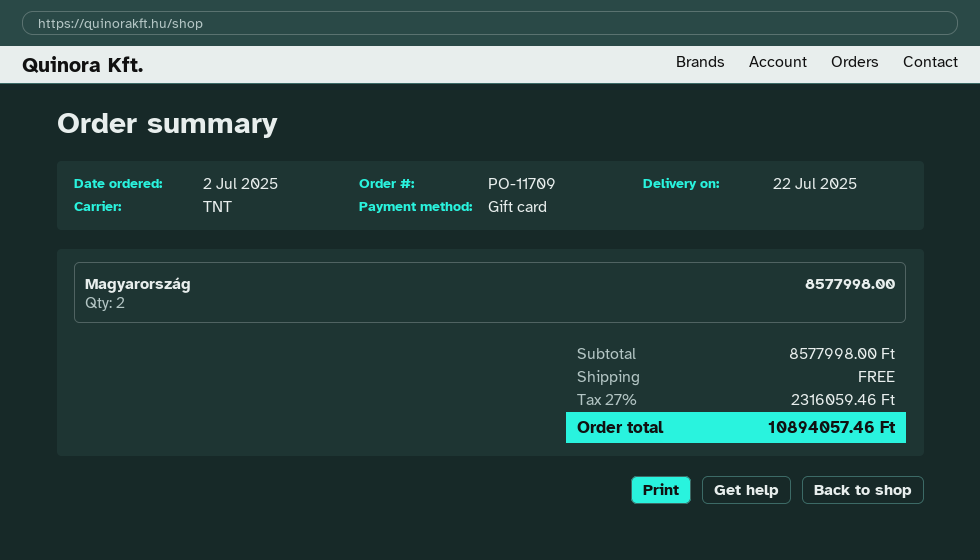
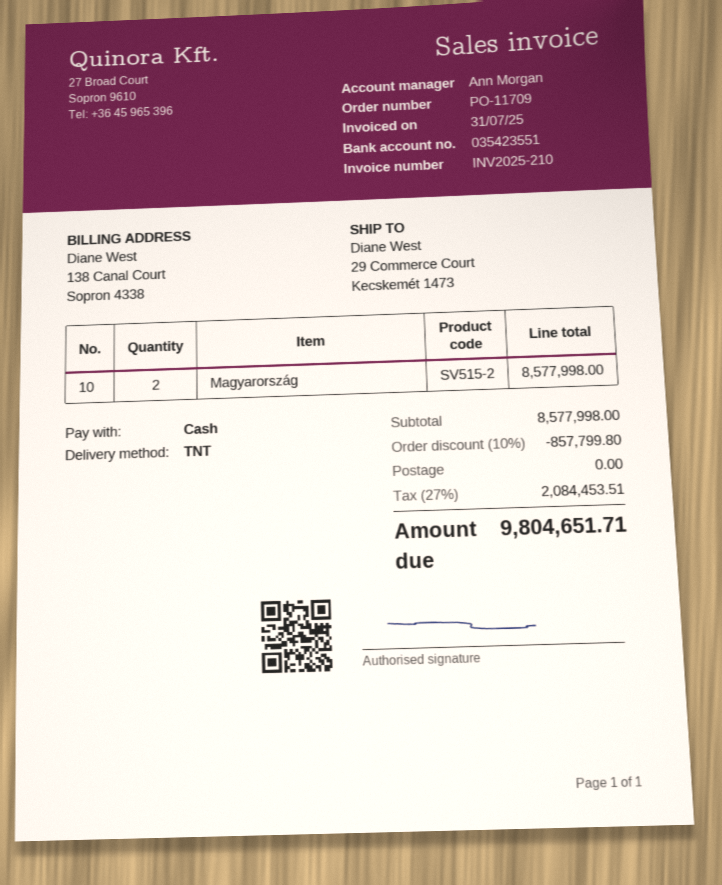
payment method: gift card -> cash
discount: none -> 10% = 857799.80
tax: 27% = 2316059.46 -> 27% = 2084453.51
total: 10894057.46 -> 9804651.71

